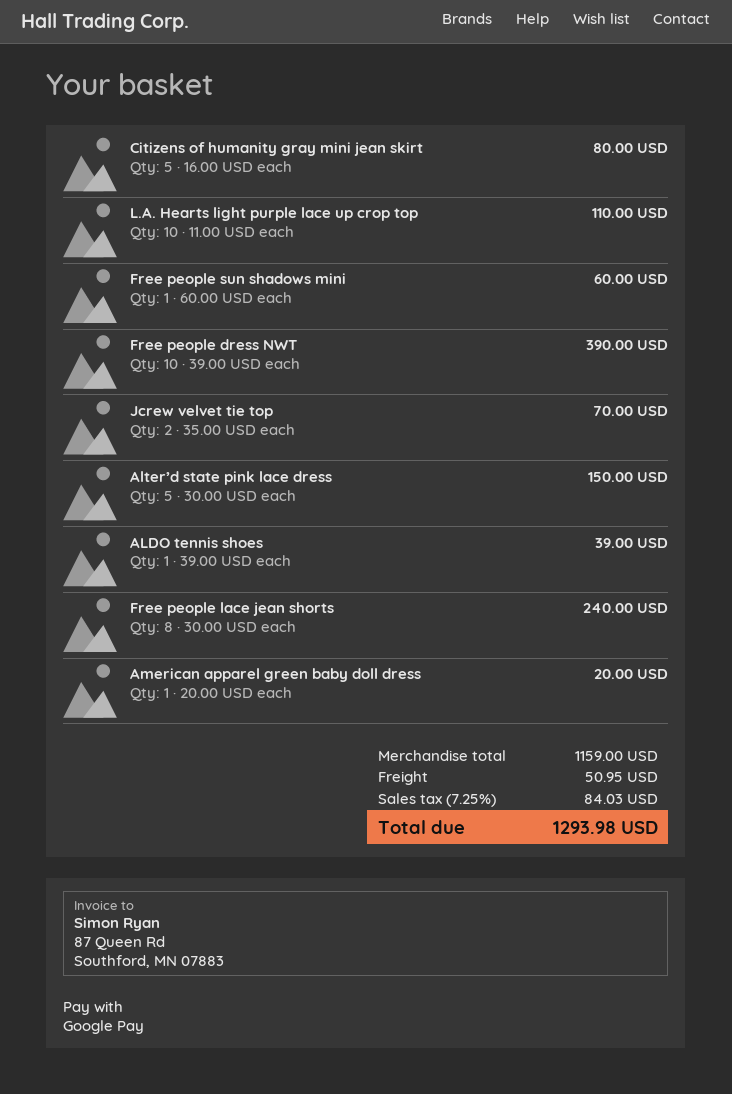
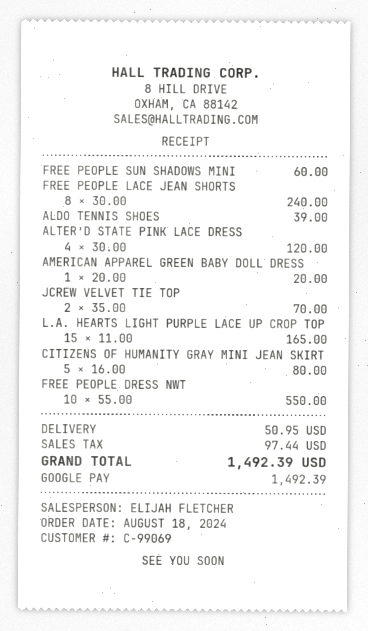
L.A. Hearts light purple lace up crop top: 10 x 11.00 = 110.00 -> 15 x 11.00 = 165.00
Free people dress NWT: 10 x 39.00 = 390.00 -> 10 x 55.00 = 550.00
Alter’d state pink lace dress: 5 x 30.00 = 150.00 -> 4 x 30.00 = 120.00
tax: 84.03 -> 97.44
total: 1293.98 -> 1492.39

